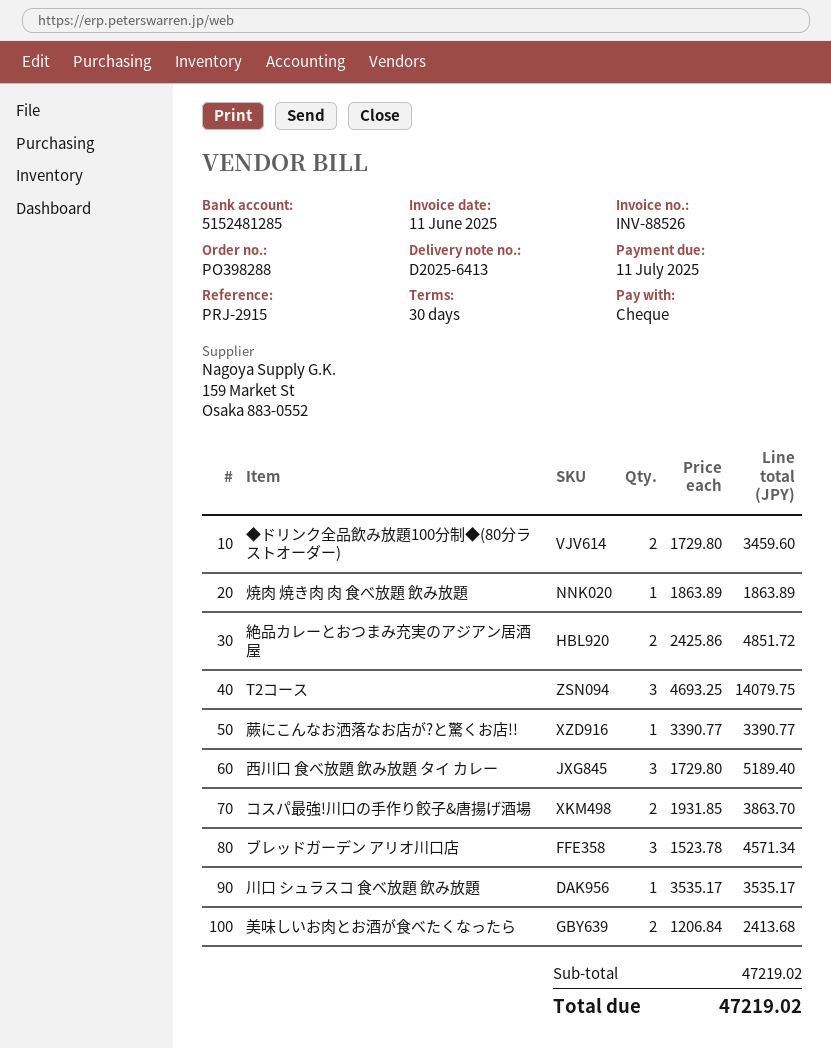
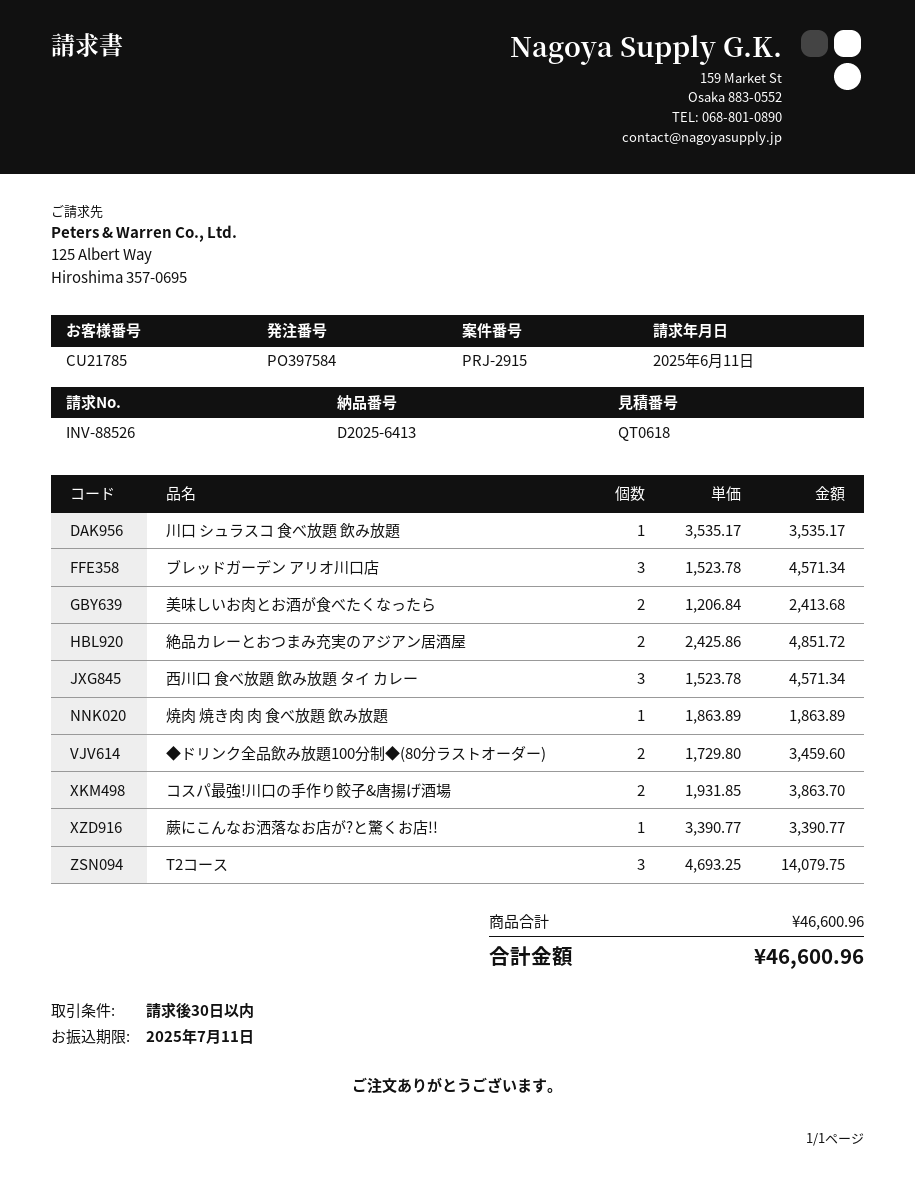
order number: PO398288 -> PO397584
西川口 食べ放題 飲み放題 タイ カレー: 3 x 1729.80 = 5189.40 -> 3 x 1523.78 = 4571.34
subtotal: 47219.02 -> 46600.96
total: 47219.02 -> 46600.96

